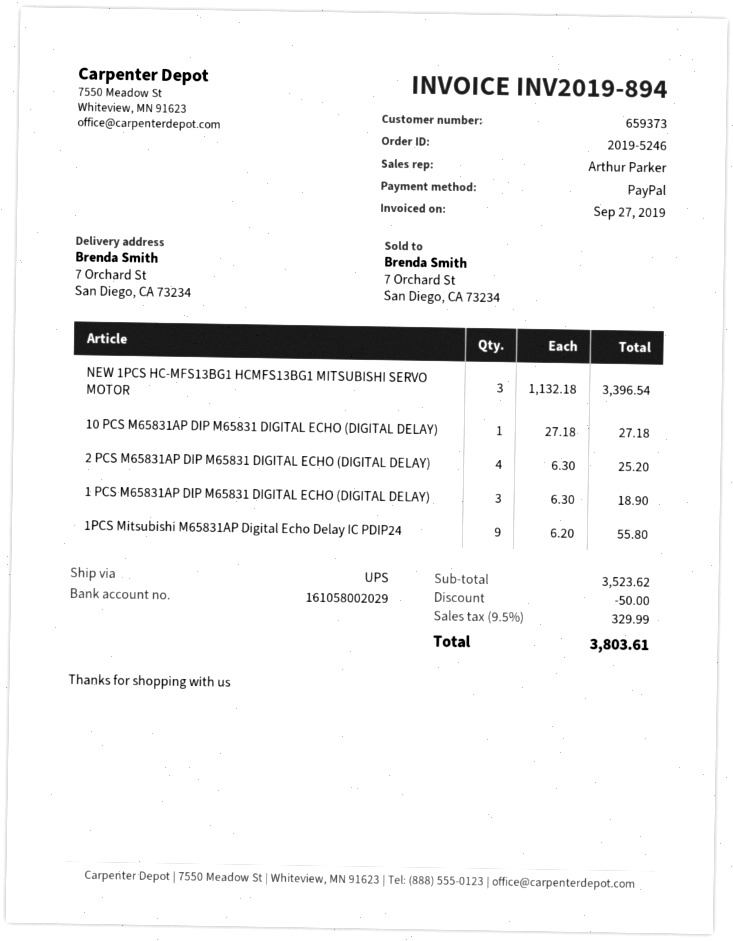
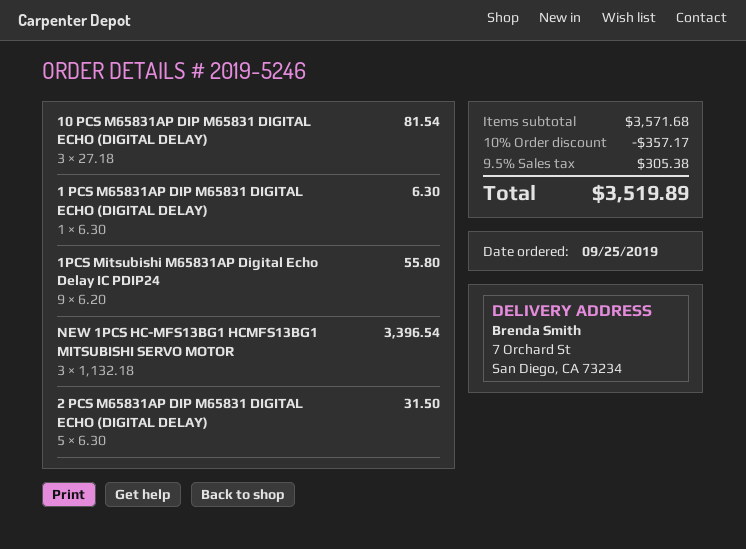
10 PCS M65831AP DIP M65831 DIGITAL ECHO (DIGITAL DELAY): 1 x 27.18 = 27.18 -> 3 x 27.18 = 81.54
2 PCS M65831AP DIP M65831 DIGITAL ECHO (DIGITAL DELAY): 4 x 6.30 = 25.20 -> 5 x 6.30 = 31.50
1 PCS M65831AP DIP M65831 DIGITAL ECHO (DIGITAL DELAY): 3 x 6.30 = 18.90 -> 1 x 6.30 = 6.30
subtotal: 3523.62 -> 3571.68
discount: 50.00 -> 357.17
tax: 9.5% = 329.99 -> 9.5% = 305.38
total: 3803.61 -> 3519.89

